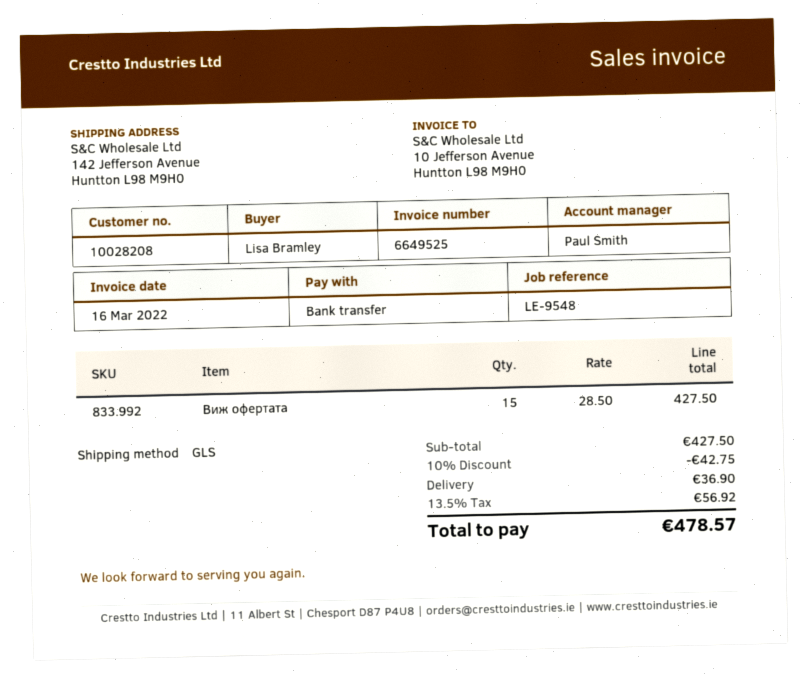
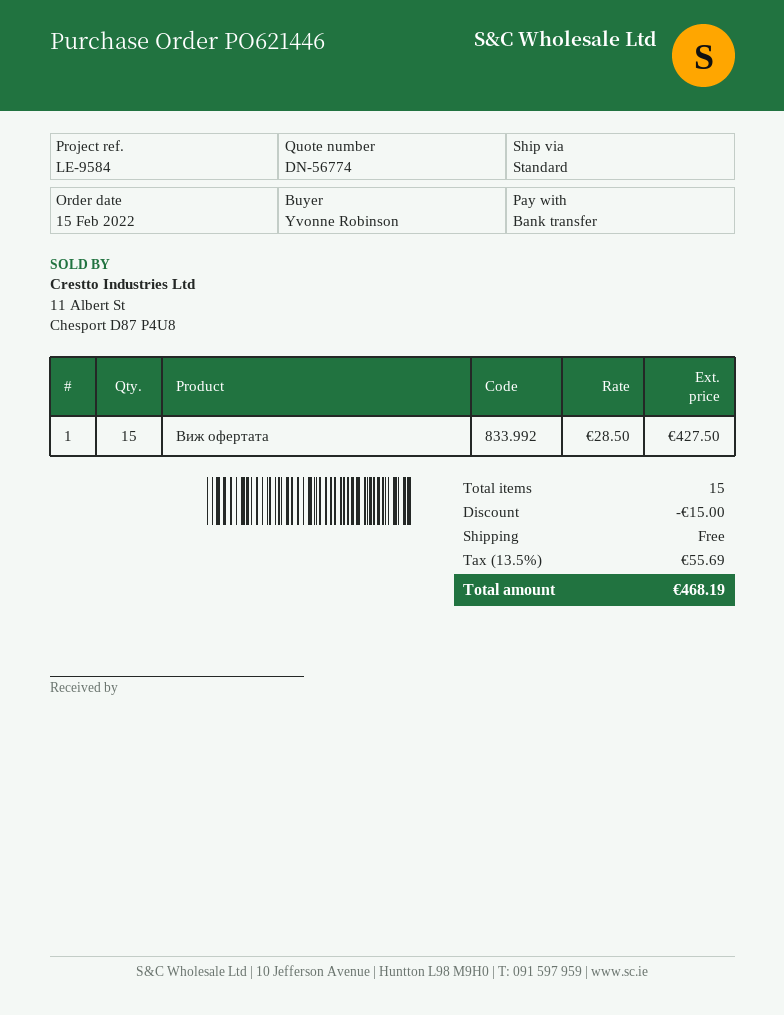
reference: LE-9548 -> LE-9584
ordered by: Lisa Bramley -> Yvonne Robinson
shipping method: GLS -> standard
discount: 42.75 -> 15.00
shipping: 36.90 -> 0.00
tax: 13.5% = 56.92 -> 13.5% = 55.69
total: 478.57 -> 468.19

